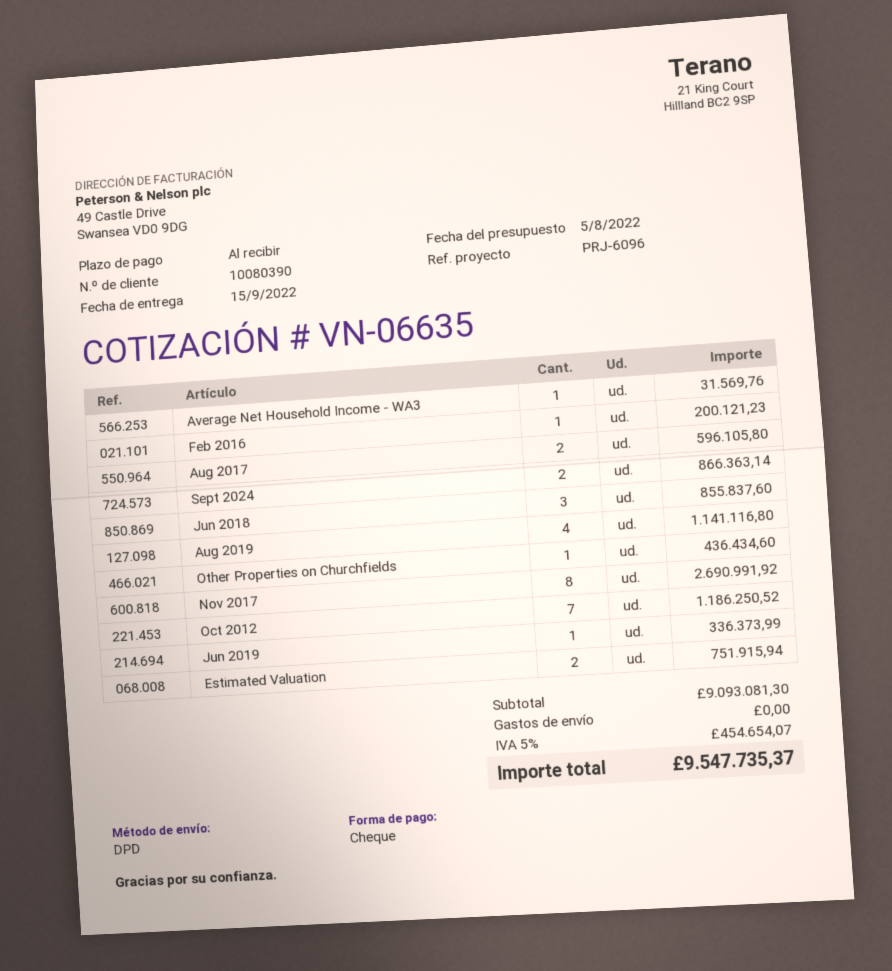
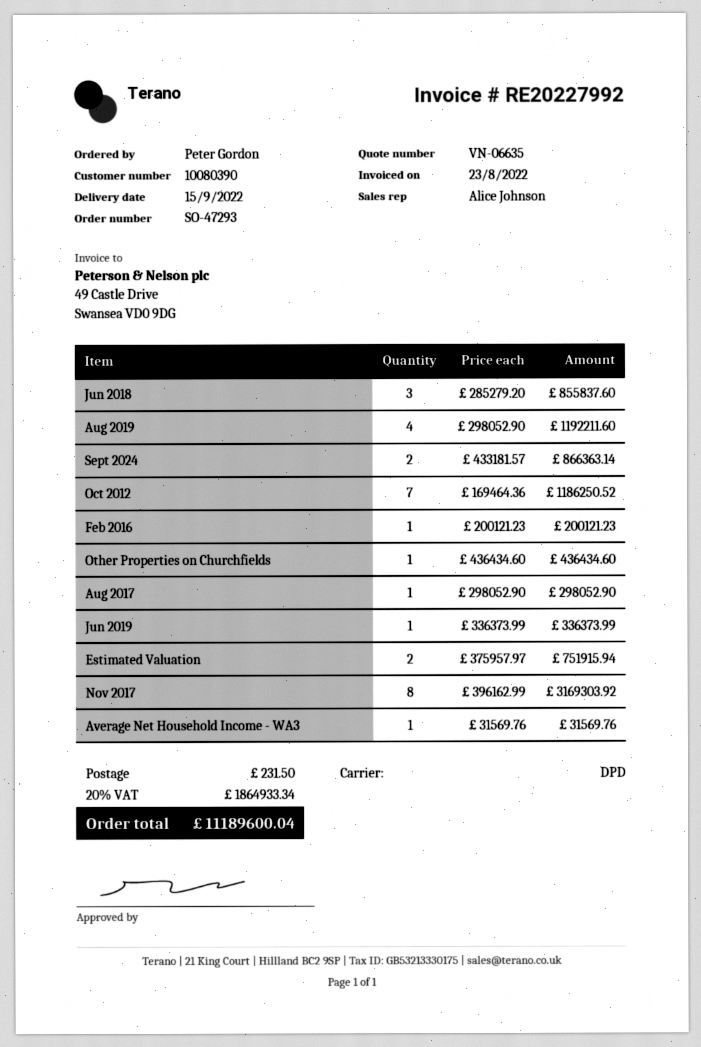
Aug 2017: 2 for 596105.80 -> 1 for 298052.90
Aug 2019: 4 for 1141116.80 -> 4 for 1192211.60
Nov 2017: 8 for 2690991.92 -> 8 for 3169303.92
shipping: 0.00 -> 231.50
tax: 5% = 454654.07 -> 20% = 1864933.34
total: 9547735.37 -> 11189600.04

